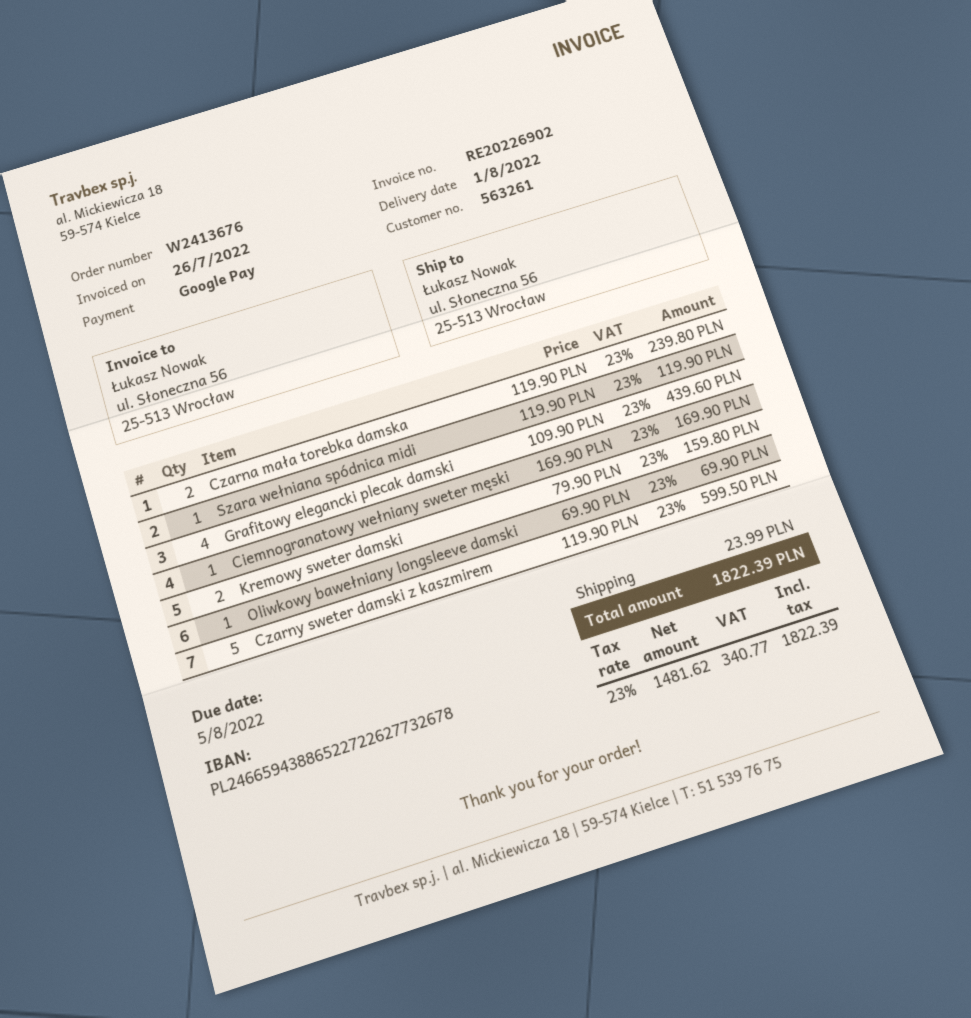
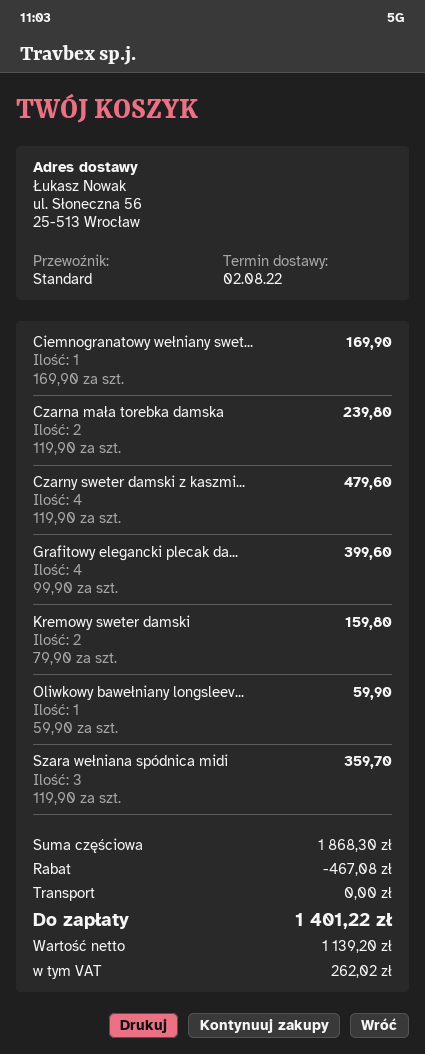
delivery date: 2022-08-01 -> 2022-08-02
Szara wełniana spódnica midi: 1 x 119.90 = 119.90 -> 3 x 119.90 = 359.70
Grafitowy elegancki plecak damski: 4 x 109.90 = 439.60 -> 4 x 99.90 = 399.60
Oliwkowy bawełniany longsleeve damski: 1 x 69.90 = 69.90 -> 1 x 59.90 = 59.90
Czarny sweter damski z kaszmirem: 5 x 119.90 = 599.50 -> 4 x 119.90 = 479.60
discount: none -> 467.08
shipping: 23.99 -> 0.00
net: 1481.62 -> 1139.20
tax: 340.77 -> 262.02
total: 1822.39 -> 1401.22

